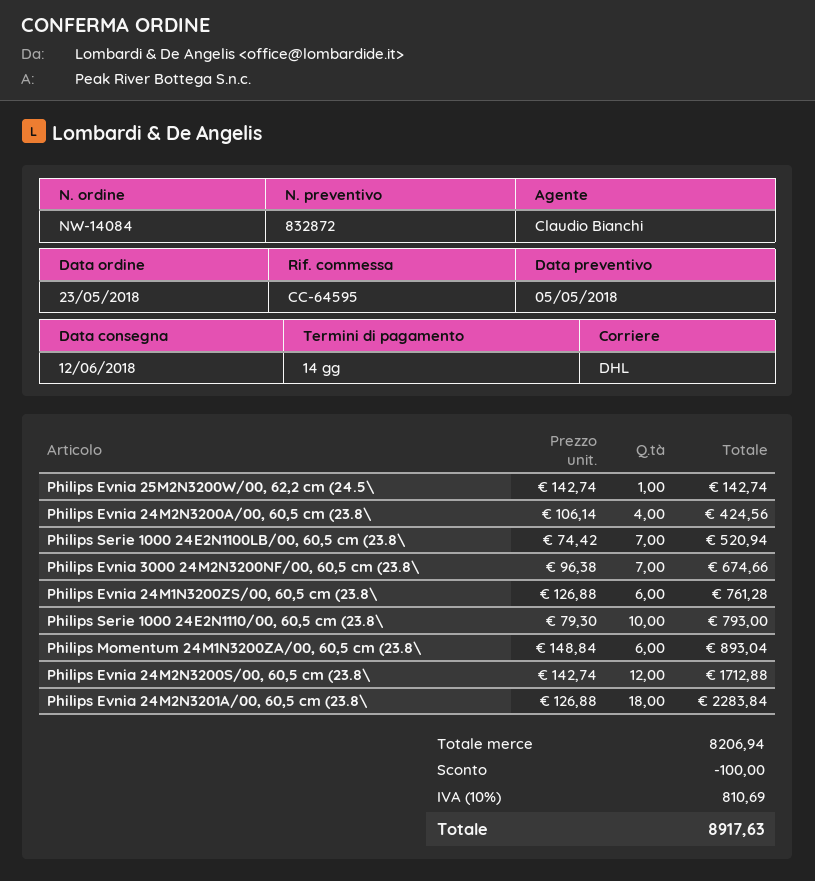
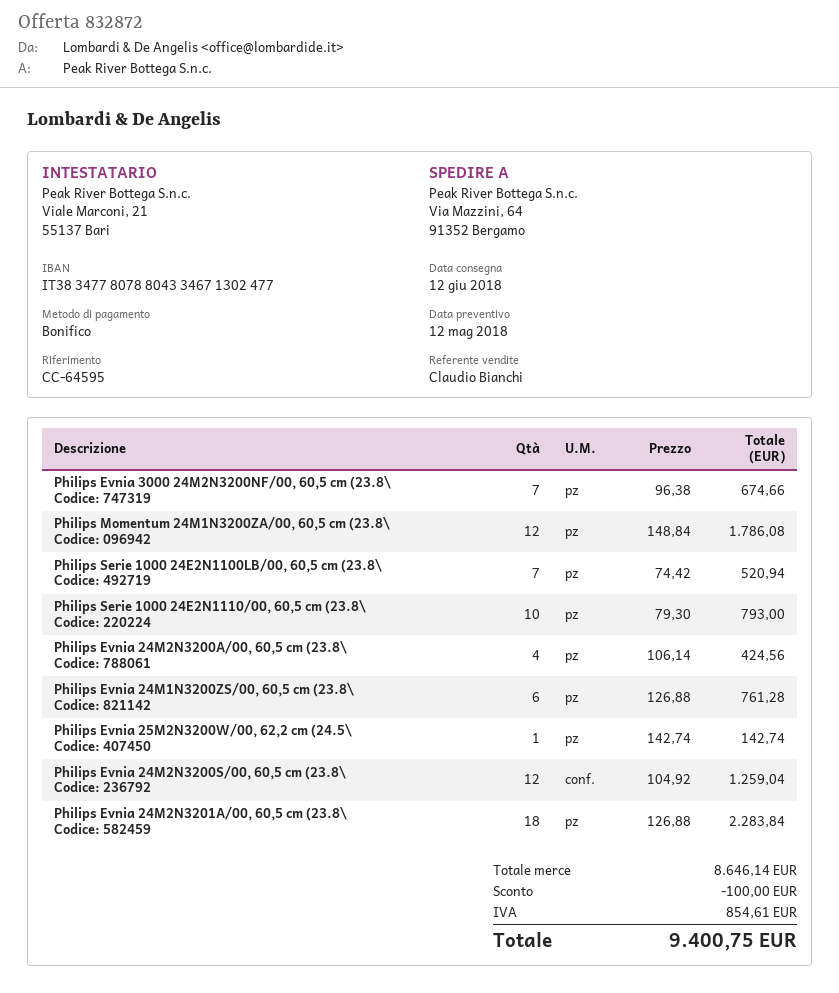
quote date: 2018-05-05 -> 2018-05-12
Philips Momentum 24M1N3200ZA/00, 60,5 cm (23.8\: 6 x 148.84 = 893.04 -> 12 x 148.84 = 1786.08
Philips Evnia 24M2N3200S/00, 60,5 cm (23.8\: 12 x 142.74 = 1712.88 -> 12 x 104.92 = 1259.04
subtotal: 8206.94 -> 8646.14
tax: 810.69 -> 854.61
total: 8917.63 -> 9400.75

